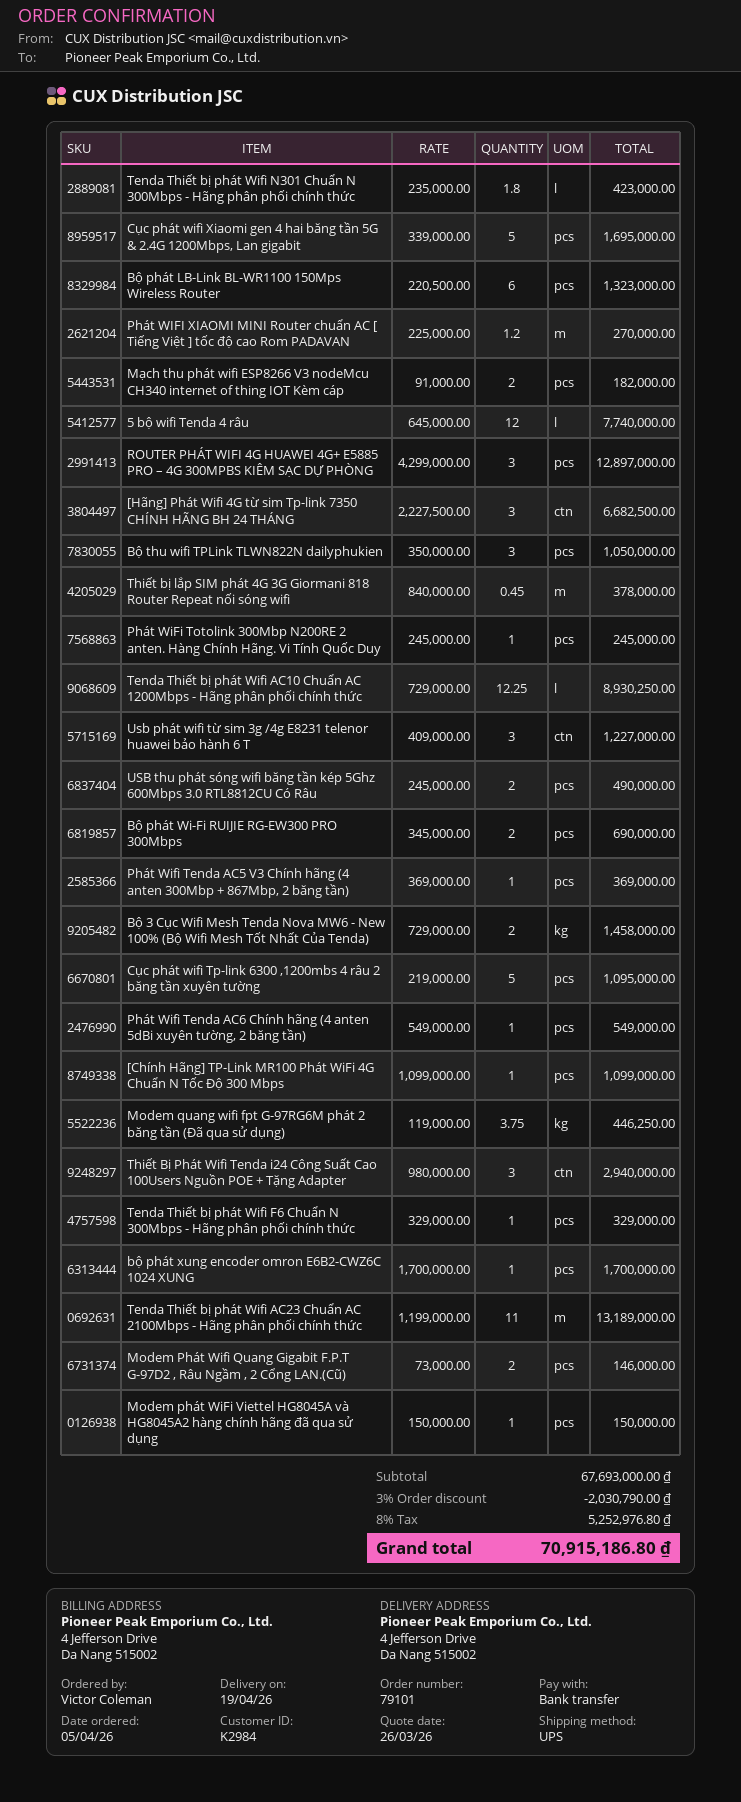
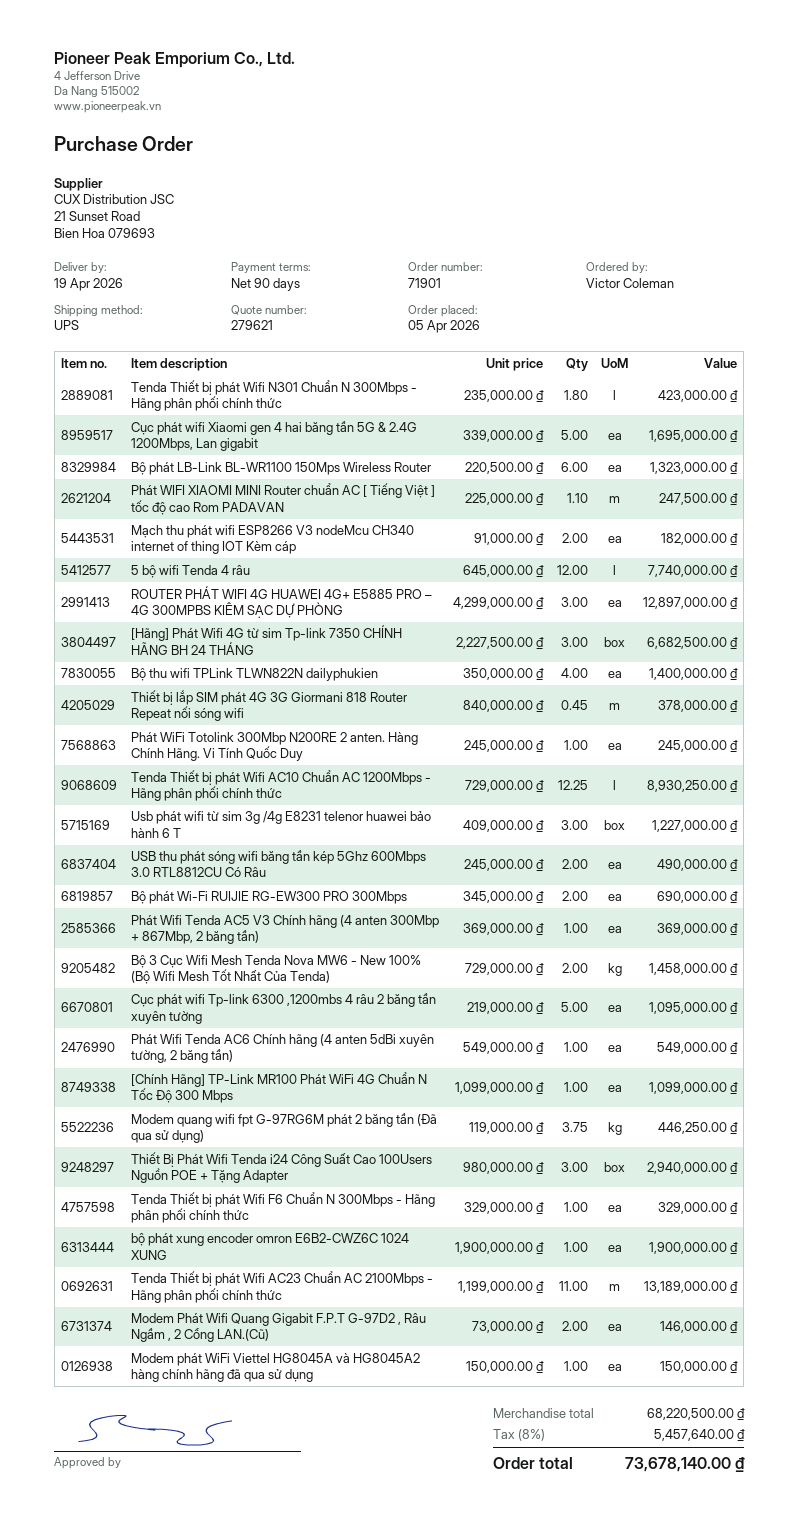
order number: 79101 -> 71901
Phát WIFI XIAOMI MINI Router chuẩn AC [ Tiếng Việt ] tốc độ cao Rom PADAVAN: 1.2 x 225000.00 = 270000.00 -> 1.1 x 225000.00 = 247500.00
Bộ thu wifi TPLink TLWN822N dailyphukien: 3 x 350000.00 = 1050000.00 -> 4 x 350000.00 = 1400000.00
bộ phát xung encoder omron E6B2-CWZ6C 1024 XUNG: 1 x 1700000.00 = 1700000.00 -> 1 x 1900000.00 = 1900000.00
subtotal: 67693000.00 -> 68220500.00
discount: 3% = 2030790.00 -> none
tax: 8% = 5252976.80 -> 8% = 5457640.00
total: 70915186.80 -> 73678140.00

